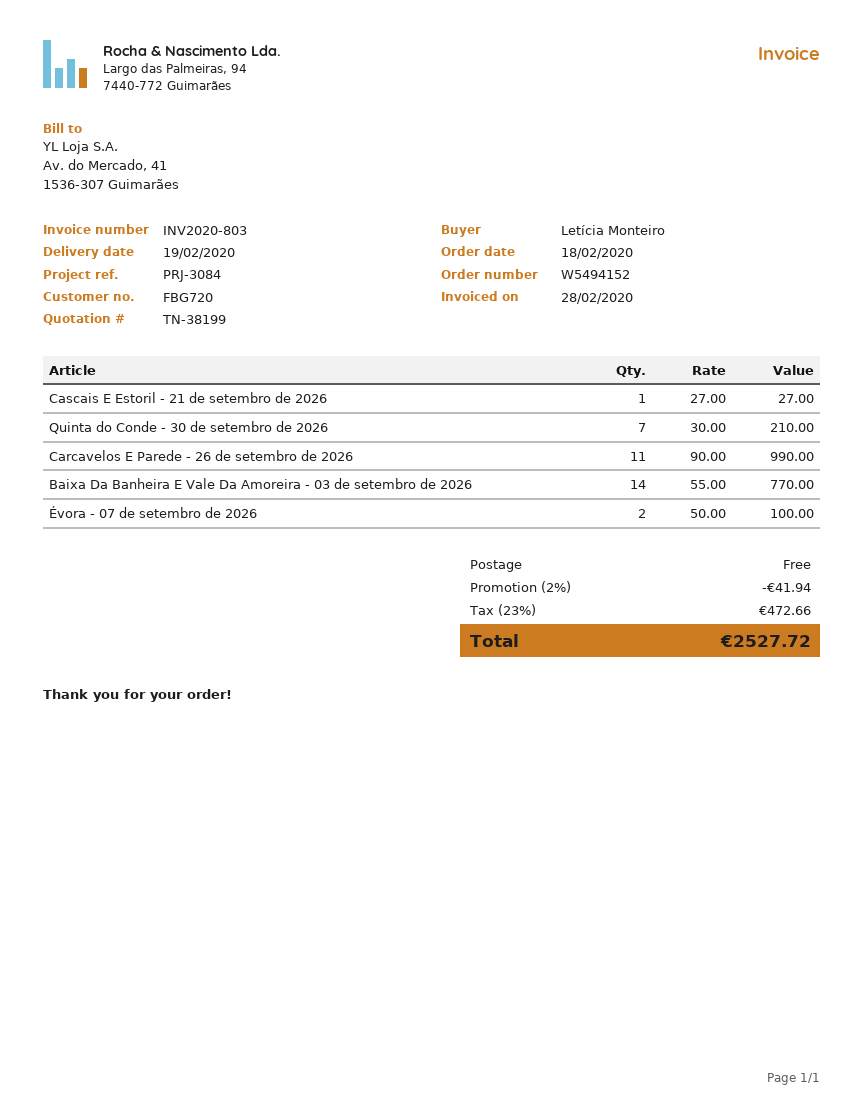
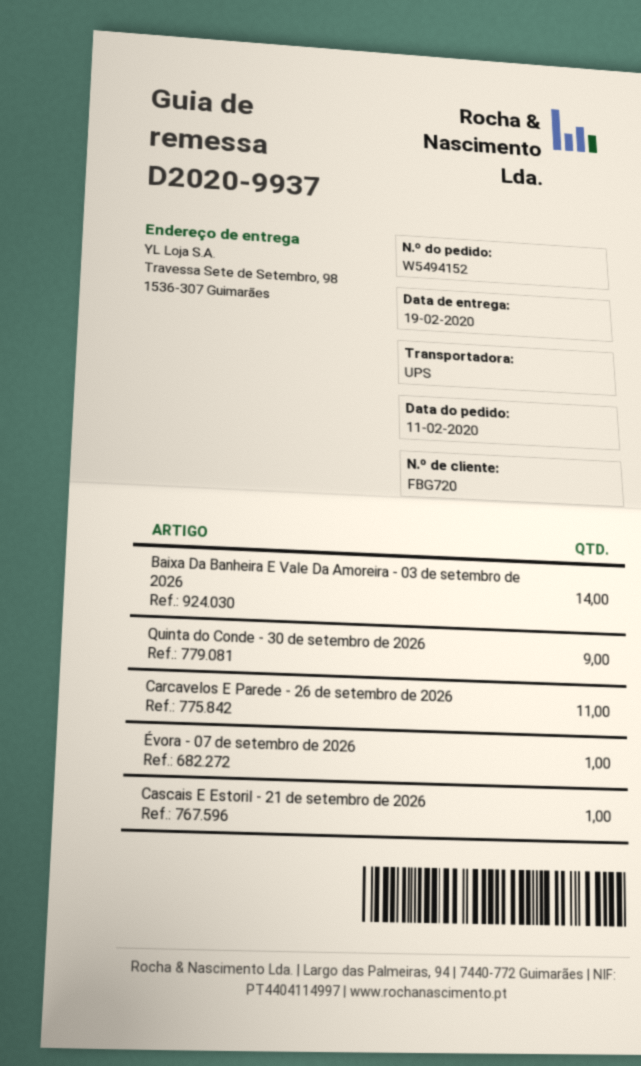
order date: 2020-02-18 -> 2020-02-11
Quinta do Conde - 30 de setembro de 2026: 7 -> 9
Évora - 07 de setembro de 2026: 2 -> 1

